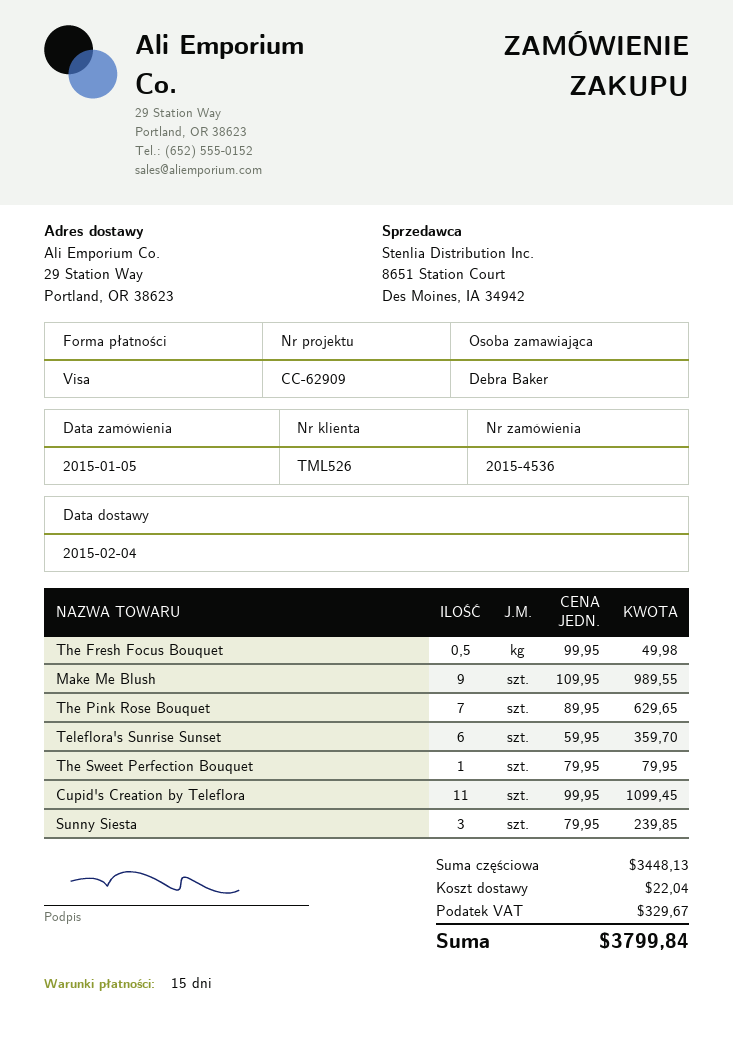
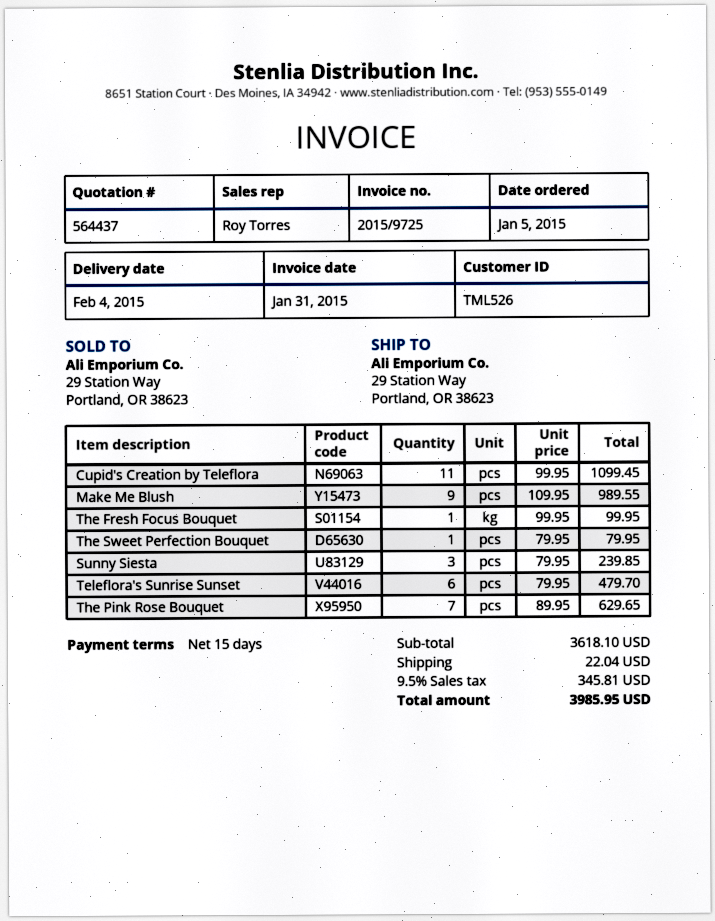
The Fresh Focus Bouquet: 0.5 x 99.95 = 49.98 -> 1 x 99.95 = 99.95
Teleflora's Sunrise Sunset: 6 x 59.95 = 359.70 -> 6 x 79.95 = 479.70
subtotal: 3448.13 -> 3618.10
tax: 329.67 -> 345.81
total: 3799.84 -> 3985.95

